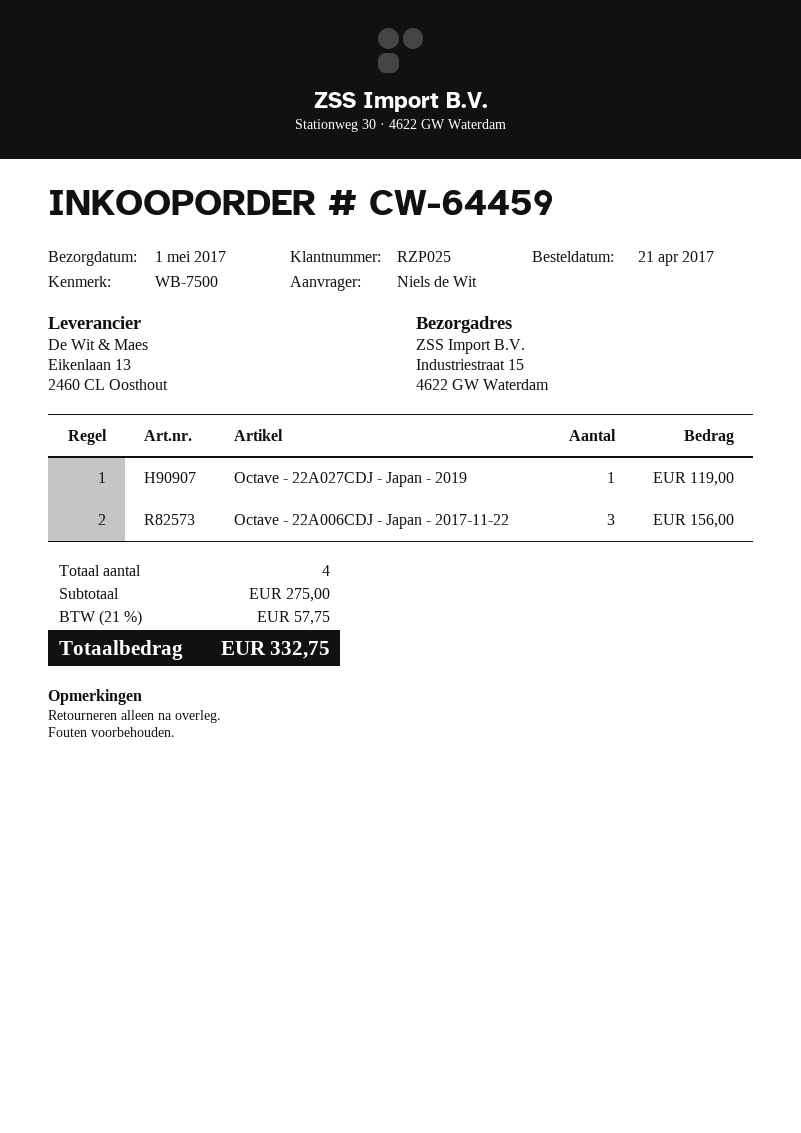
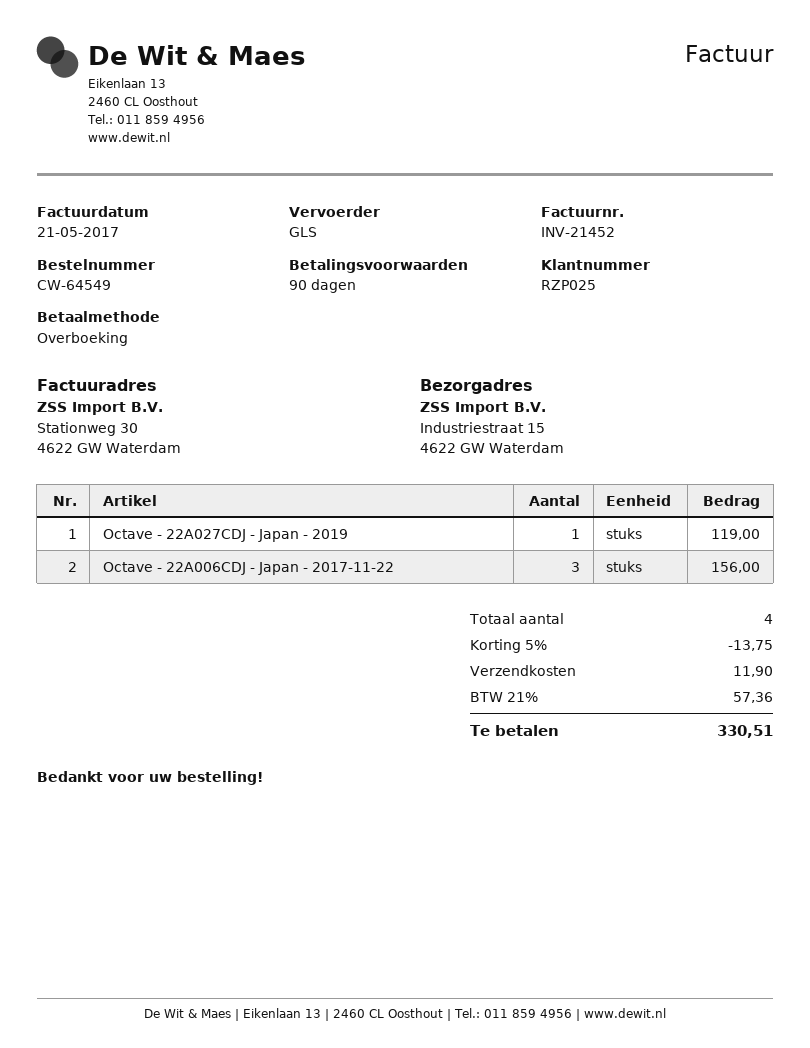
order number: CW-64459 -> CW-64549
discount: none -> 5% = 13.75
shipping: none -> 11.90
tax: 21% = 57.75 -> 21% = 57.36
total: 332.75 -> 330.51

